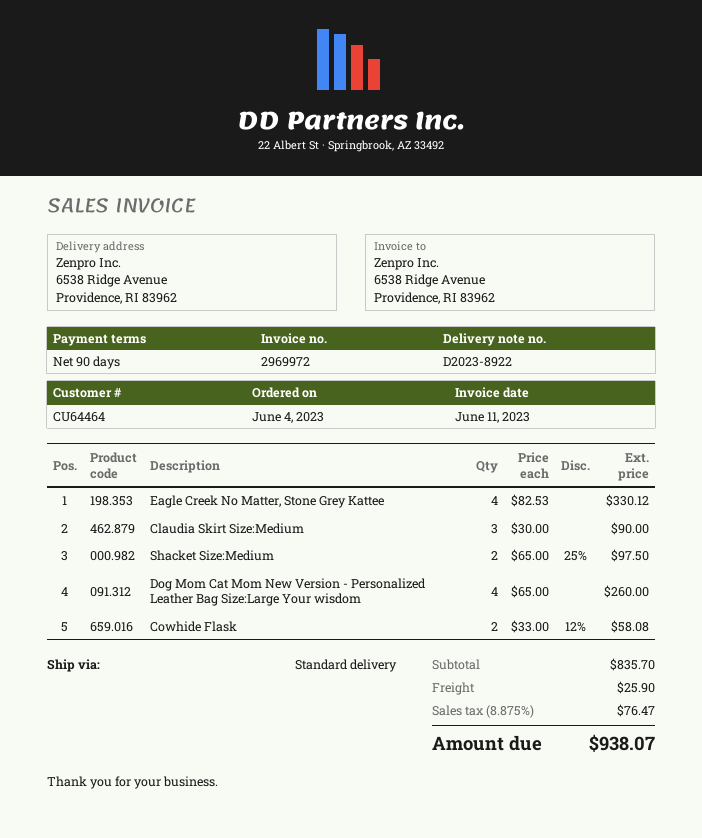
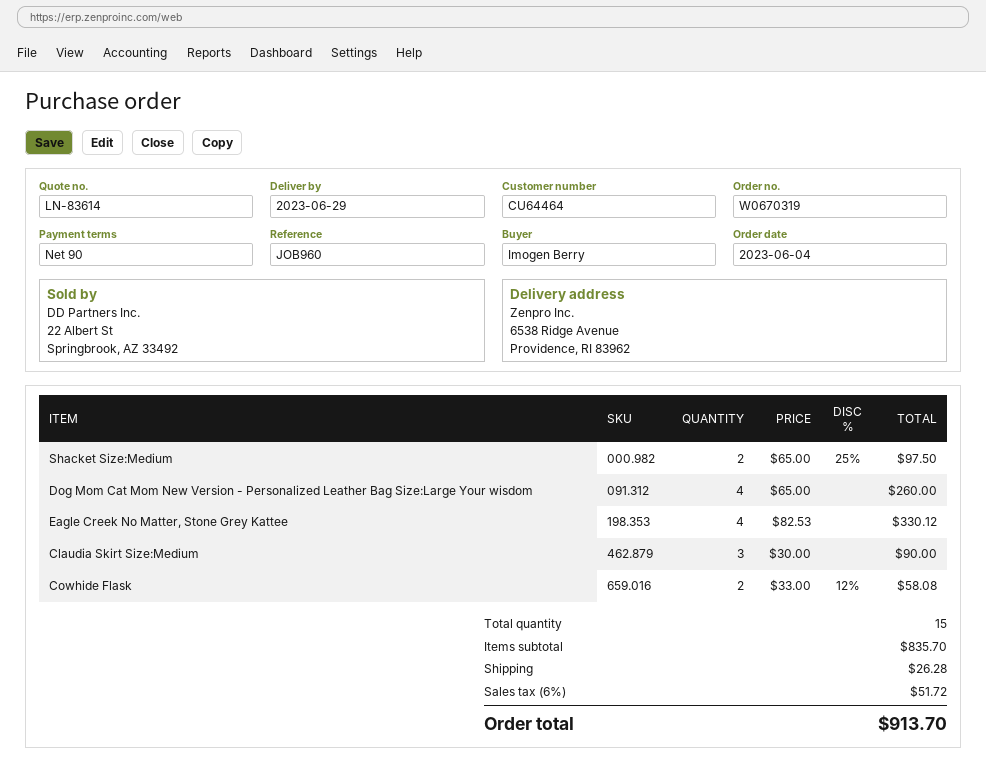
shipping: 25.90 -> 26.28
tax: 8.875% = 76.47 -> 6% = 51.72
total: 938.07 -> 913.70

